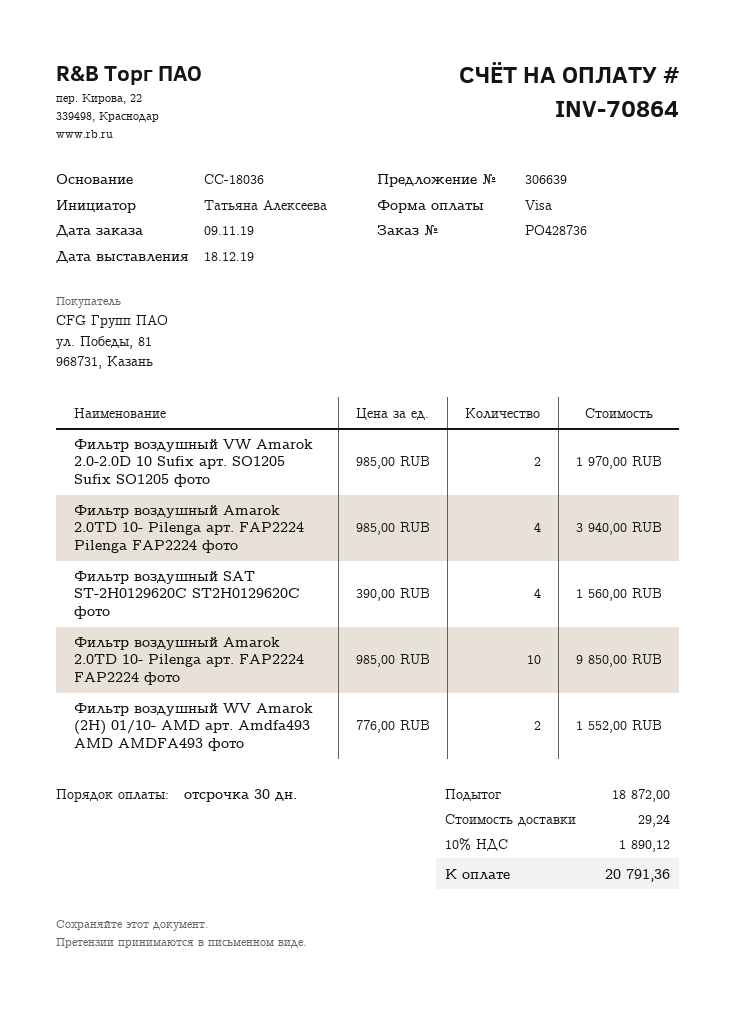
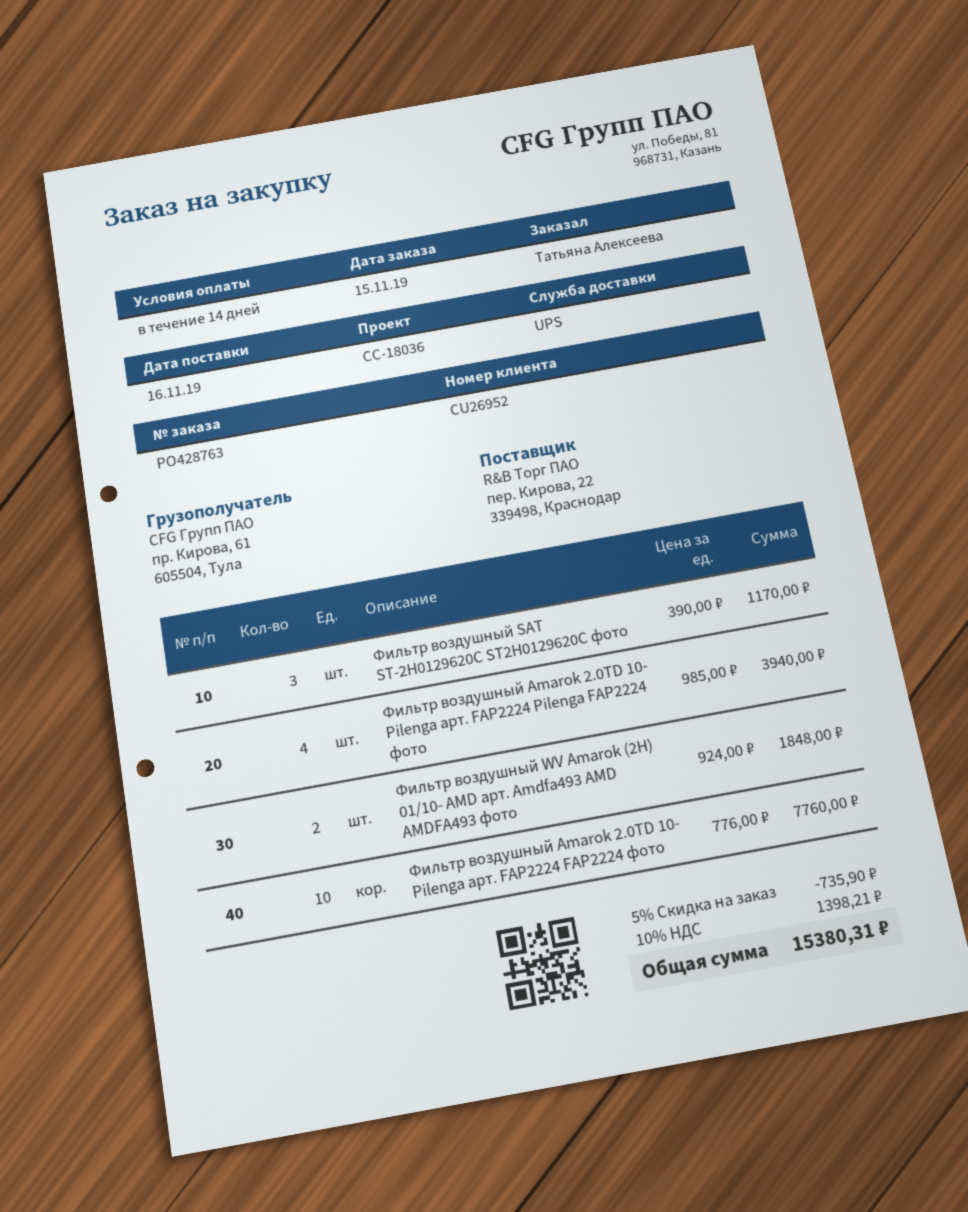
order number: PO428736 -> PO428763
order date: 2019-11-09 -> 2019-11-15
payment terms: 30 days -> 14 days
Фильтр воздушный VW Amarok 2.0-2.0D 10 Sufix арт. SO1205 Sufix SO1205 фото: 2 x 985.00 = 1970.00 -> none
Фильтр воздушный SAT ST-2H0129620C ST2H0129620C фото: 4 x 390.00 = 1560.00 -> 3 x 390.00 = 1170.00
Фильтр воздушный Amarok 2.0TD 10- Pilenga арт. FAP2224 FAP2224 фото: 10 x 985.00 = 9850.00 -> 10 x 776.00 = 7760.00
Фильтр воздушный WV Amarok (2H) 01/10- AMD арт. Amdfa493 AMD AMDFA493 фото: 2 x 776.00 = 1552.00 -> 2 x 924.00 = 1848.00
discount: none -> 5% = 735.90
shipping: 29.24 -> none
tax: 10% = 1890.12 -> 10% = 1398.21
total: 20791.36 -> 15380.31

